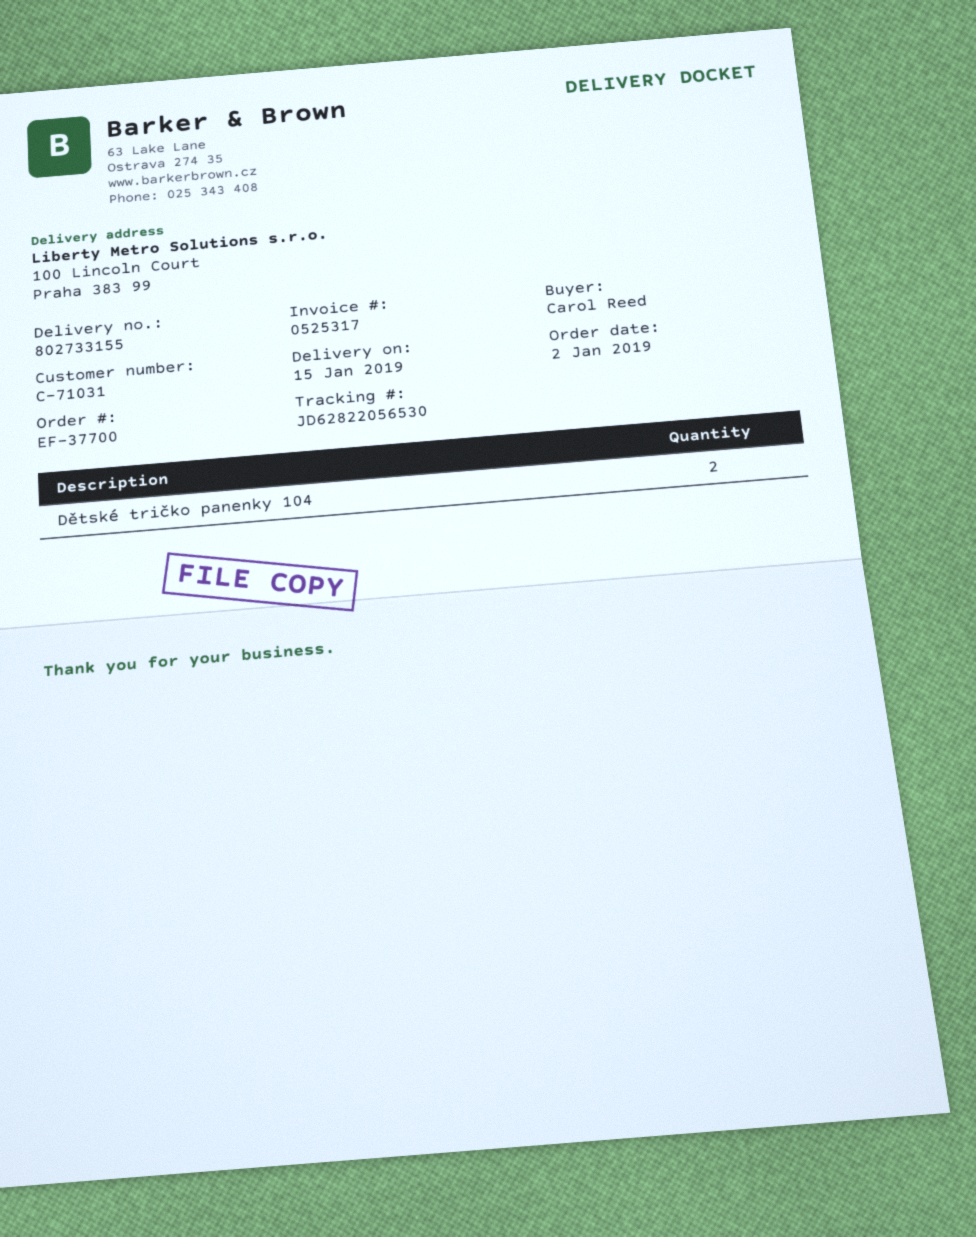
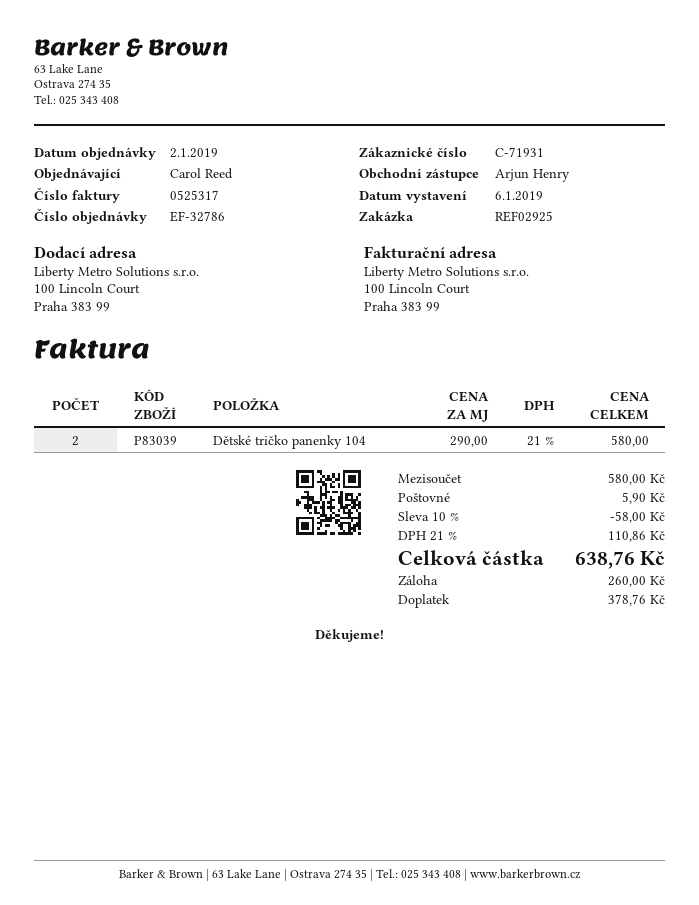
order number: EF-37700 -> EF-32786
customer number: C-71031 -> C-71931

